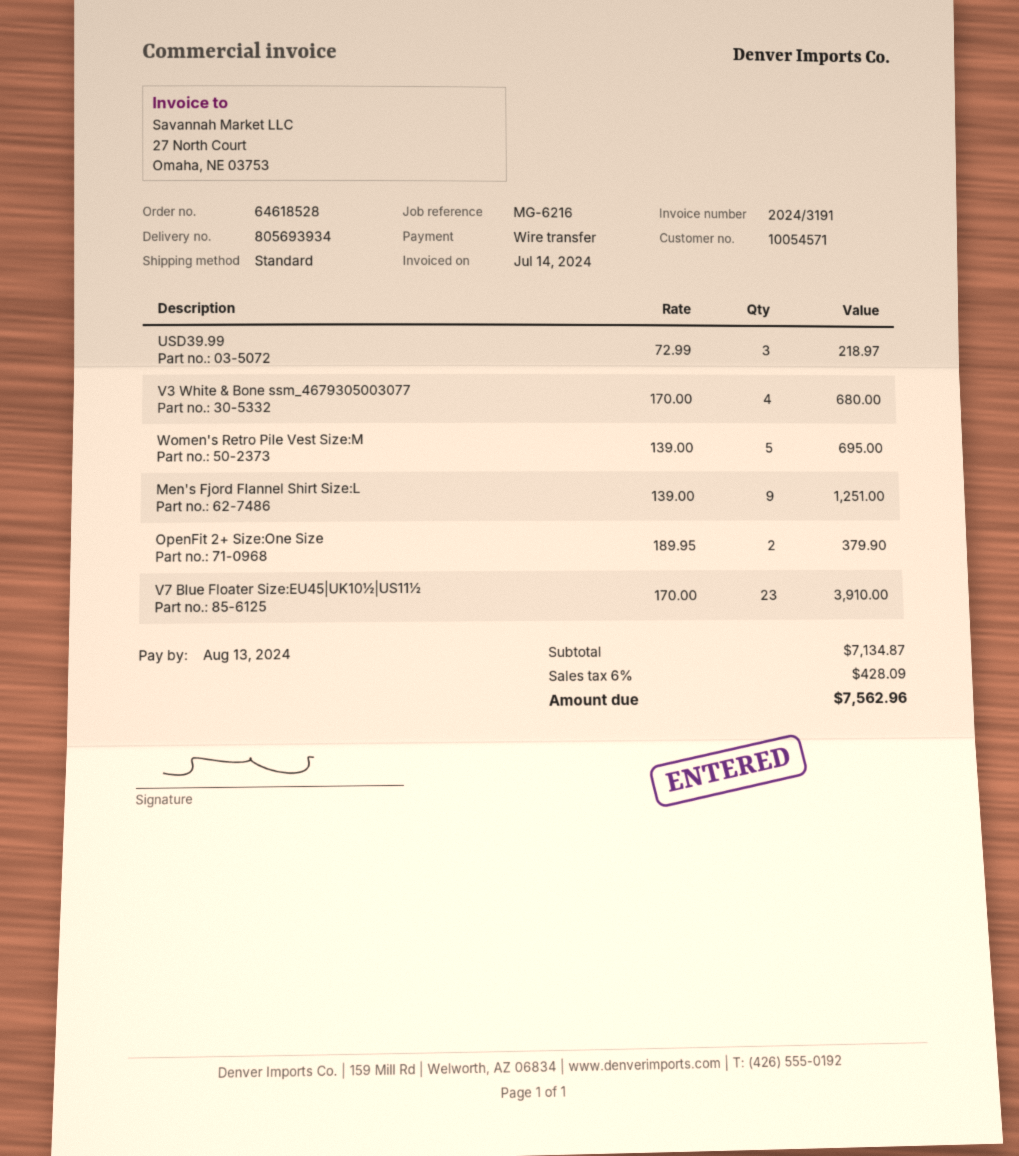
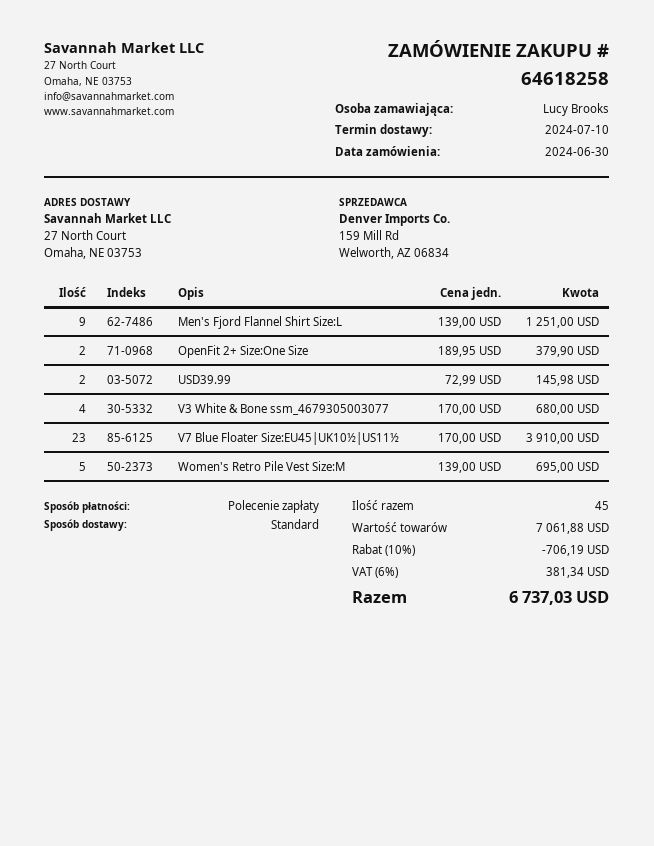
order number: 64618528 -> 64618258
payment method: bank transfer -> direct debit
USD39.99: 3 x 72.99 = 218.97 -> 2 x 72.99 = 145.98
subtotal: 7134.87 -> 7061.88
discount: none -> 10% = 706.19
tax: 6% = 428.09 -> 6% = 381.34
total: 7562.96 -> 6737.03

